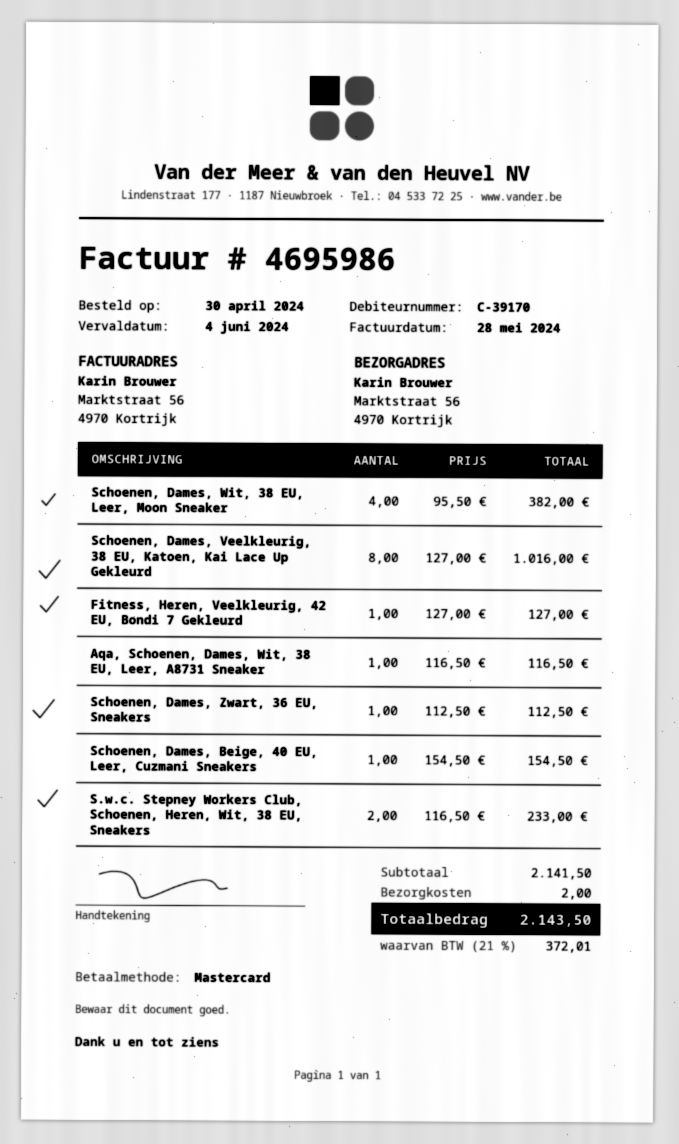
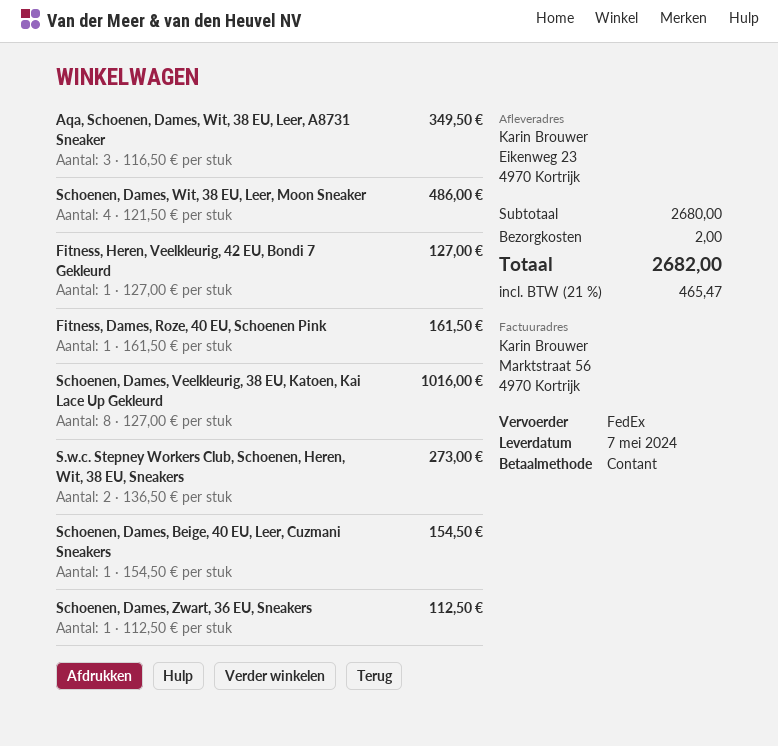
payment method: Mastercard -> cash
ship to: Marktstraat 56, 4970 Kortrijk -> Eikenweg 23, 4970 Kortrijk
Schoenen, Dames, Wit, 38 EU, Leer, Moon Sneaker: 4 x 95.50 = 382.00 -> 4 x 121.50 = 486.00
Aqa, Schoenen, Dames, Wit, 38 EU, Leer, A8731 Sneaker: 1 x 116.50 = 116.50 -> 3 x 116.50 = 349.50
S.w.c. Stepney Workers Club, Schoenen, Heren, Wit, 38 EU, Sneakers: 2 x 116.50 = 233.00 -> 2 x 136.50 = 273.00
Fitness, Dames, Roze, 40 EU, Schoenen Pink: none -> 1 x 161.50 = 161.50
subtotal: 2141.50 -> 2680.00
tax: 21% = 372.01 -> 21% = 465.47
total: 2143.50 -> 2682.00

